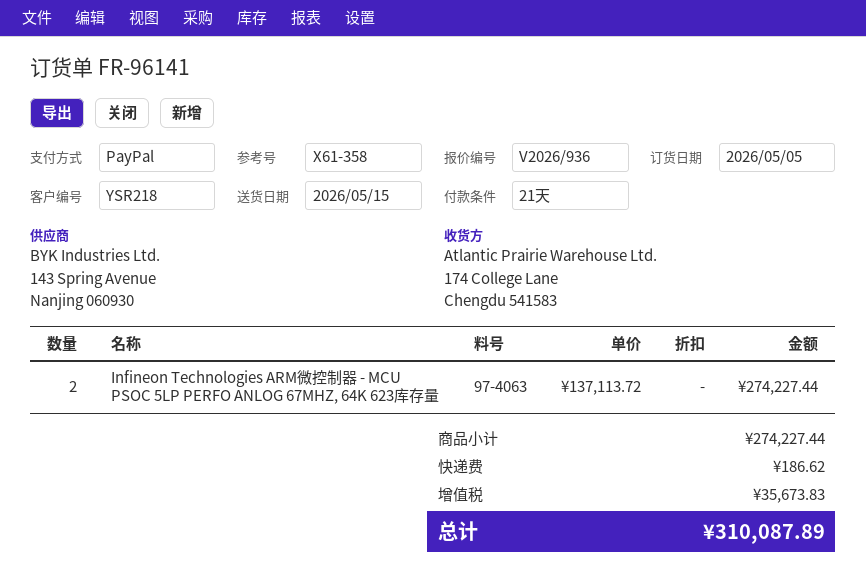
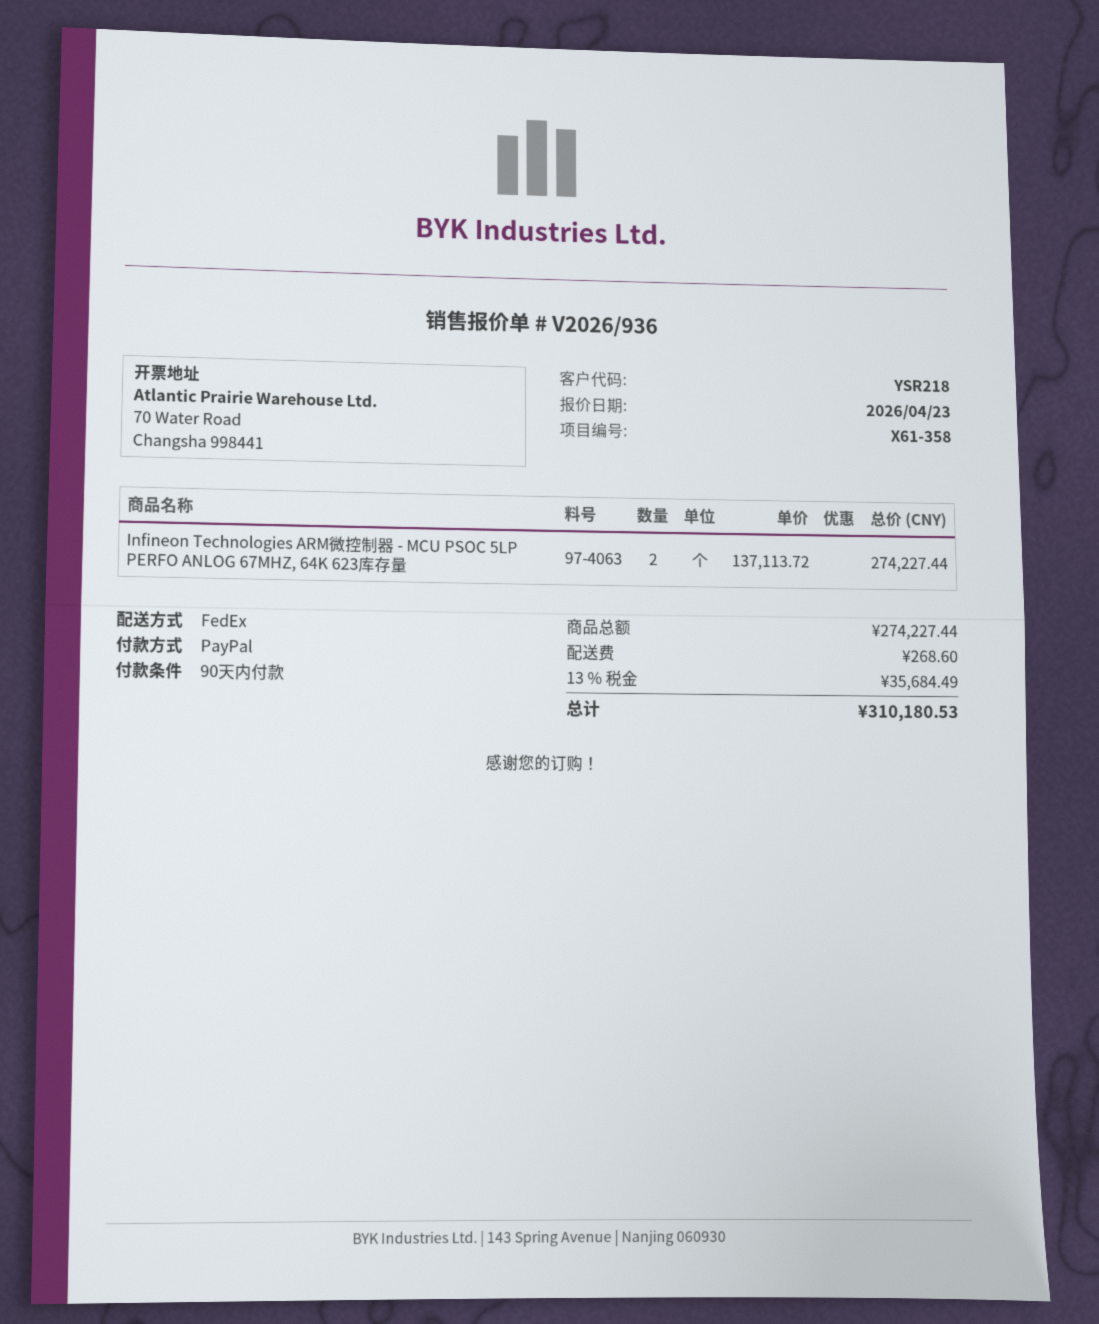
payment terms: 21 days -> 90 days
shipping: 186.62 -> 268.60
tax: 35673.83 -> 35684.49
total: 310087.89 -> 310180.53

